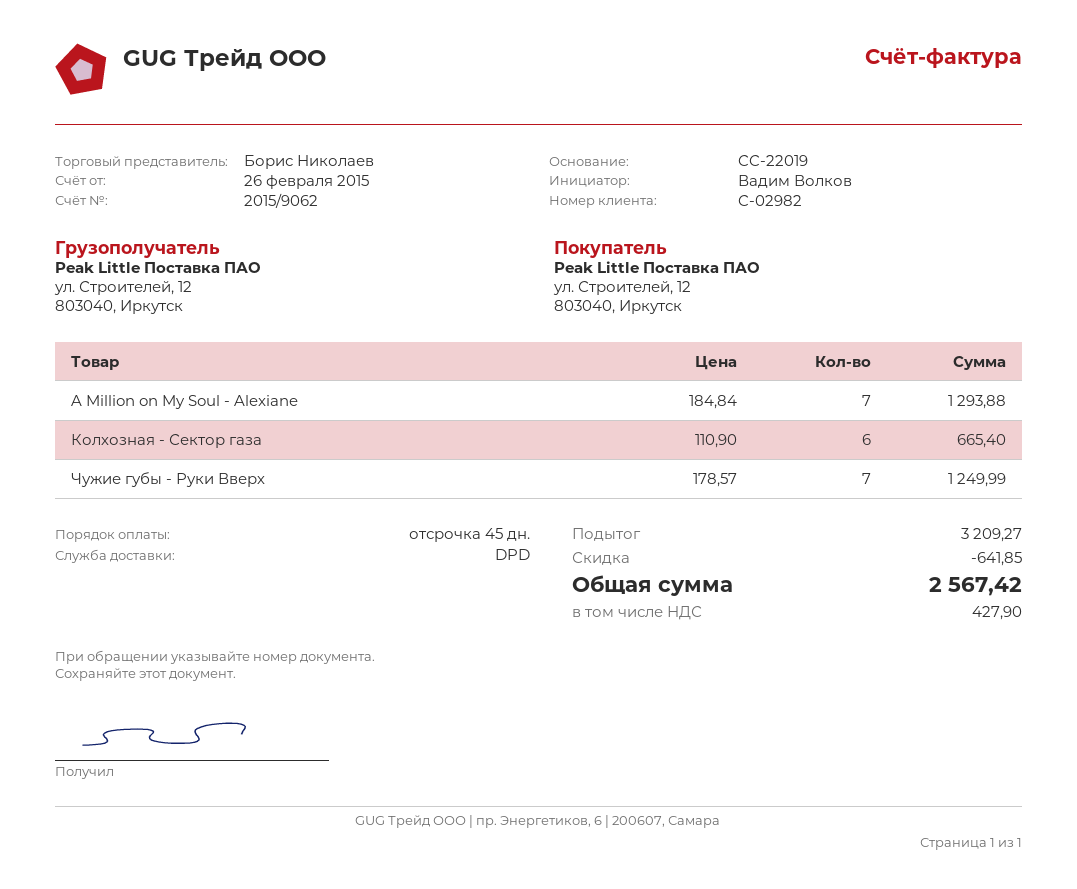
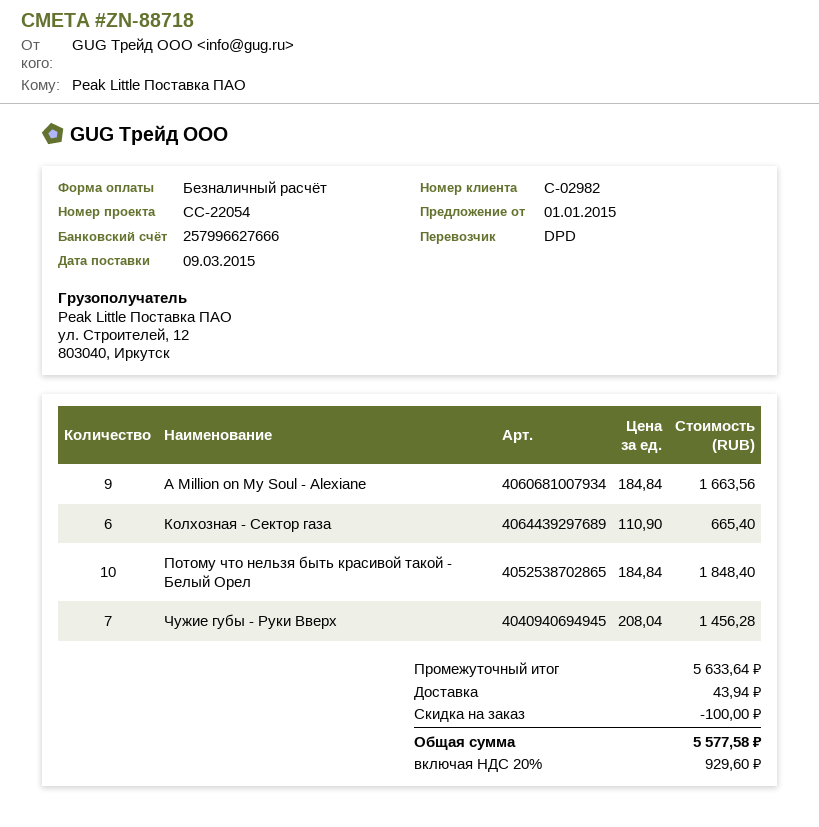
reference: CC-22019 -> CC-22054
A Million on My Soul - Alexiane: 7 x 184.84 = 1293.88 -> 9 x 184.84 = 1663.56
Чужие губы - Руки Вверх: 7 x 178.57 = 1249.99 -> 7 x 208.04 = 1456.28
Потому что нельзя быть красивой такой - Белый Орел: none -> 10 x 184.84 = 1848.40
subtotal: 3209.27 -> 5633.64
discount: 641.85 -> 100.00
shipping: none -> 43.94
tax: 427.90 -> 929.60
total: 2567.42 -> 5577.58

